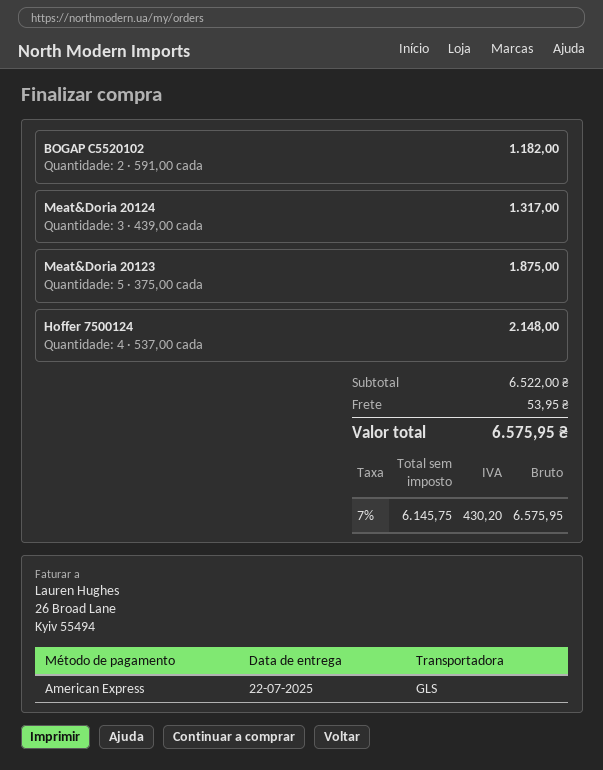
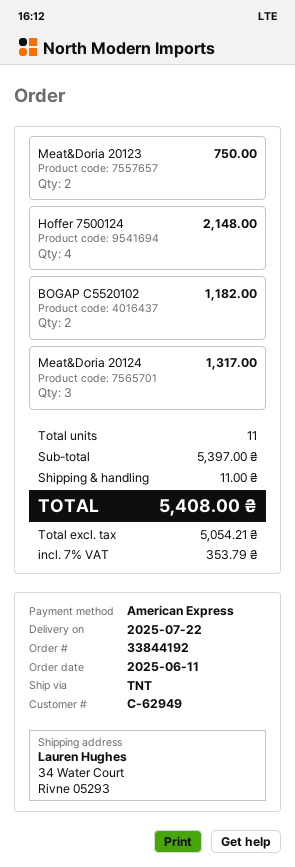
shipping method: GLS -> TNT
Meat&Doria 20123: 5 for 1875.00 -> 2 for 750.00
subtotal: 6522.00 -> 5397.00
shipping: 53.95 -> 11.00
net: 6145.75 -> 5054.21
tax: 7% = 430.20 -> 7% = 353.79
total: 6575.95 -> 5408.00

